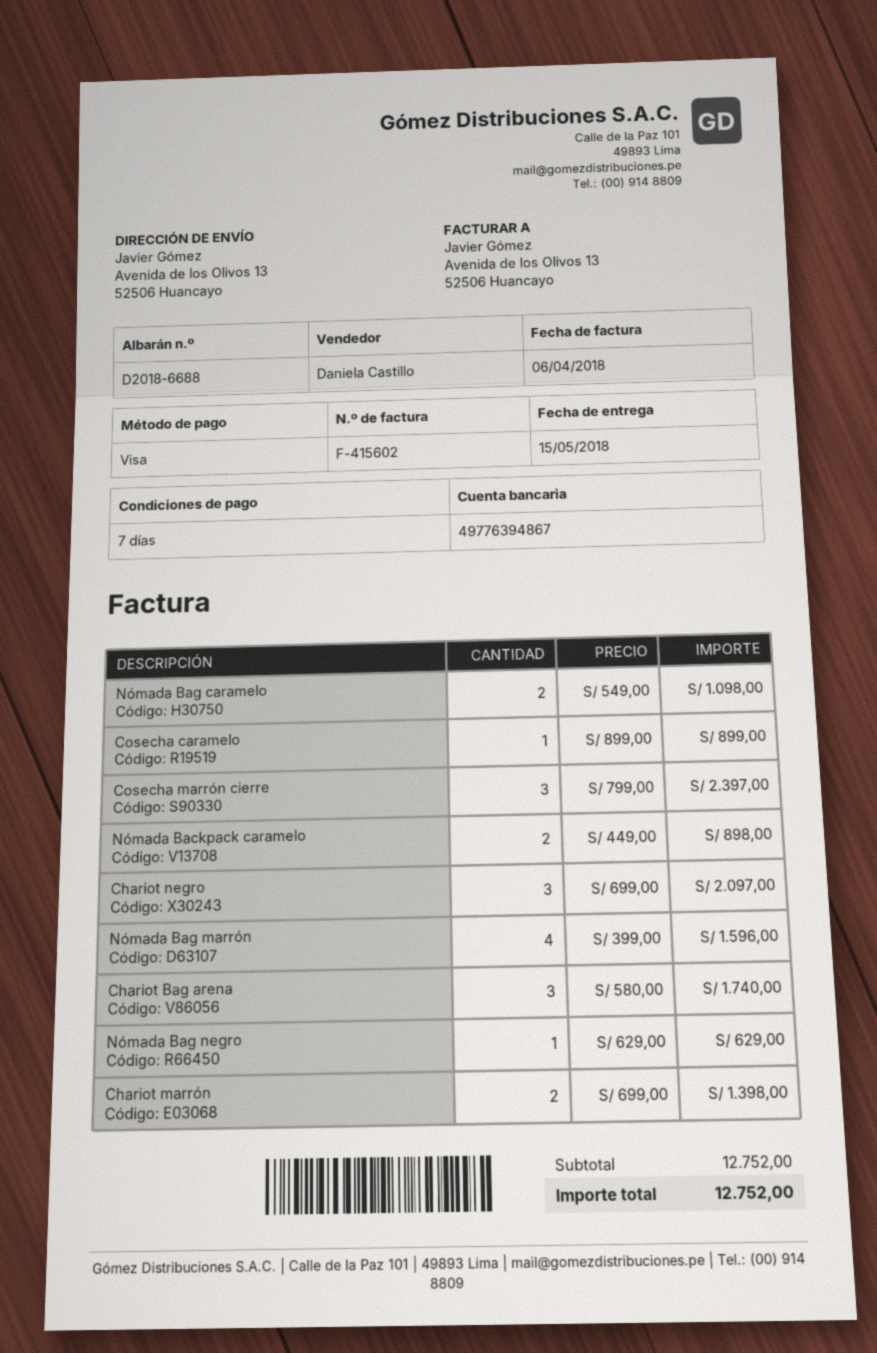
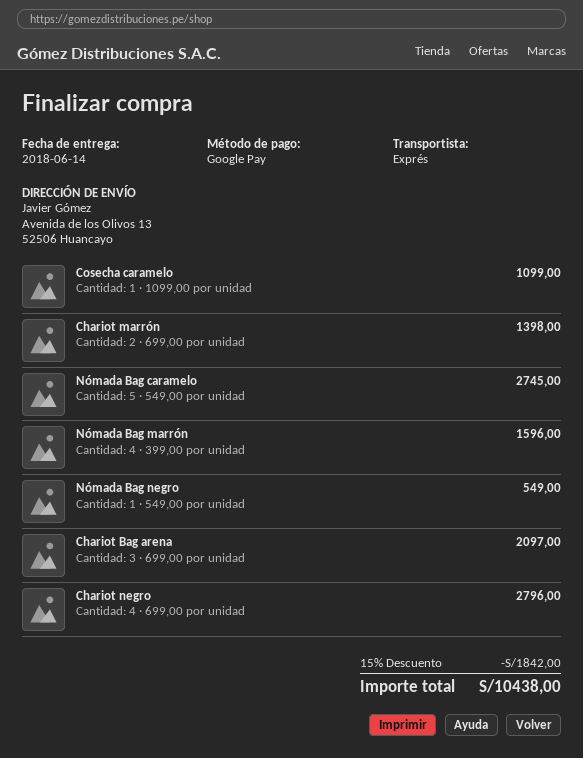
delivery date: 2018-05-15 -> 2018-06-14
payment method: Visa -> Google Pay
Nómada Bag caramelo: 2 x 549.00 = 1098.00 -> 5 x 549.00 = 2745.00
Cosecha caramelo: 1 x 899.00 = 899.00 -> 1 x 1099.00 = 1099.00
Cosecha marrón cierre: 3 x 799.00 = 2397.00 -> none
Nómada Backpack caramelo: 2 x 449.00 = 898.00 -> none
Chariot negro: 3 x 699.00 = 2097.00 -> 4 x 699.00 = 2796.00
Chariot Bag arena: 3 x 580.00 = 1740.00 -> 3 x 699.00 = 2097.00
Nómada Bag negro: 1 x 629.00 = 629.00 -> 1 x 549.00 = 549.00
discount: none -> 15% = 1842.00
total: 12752.00 -> 10438.00

